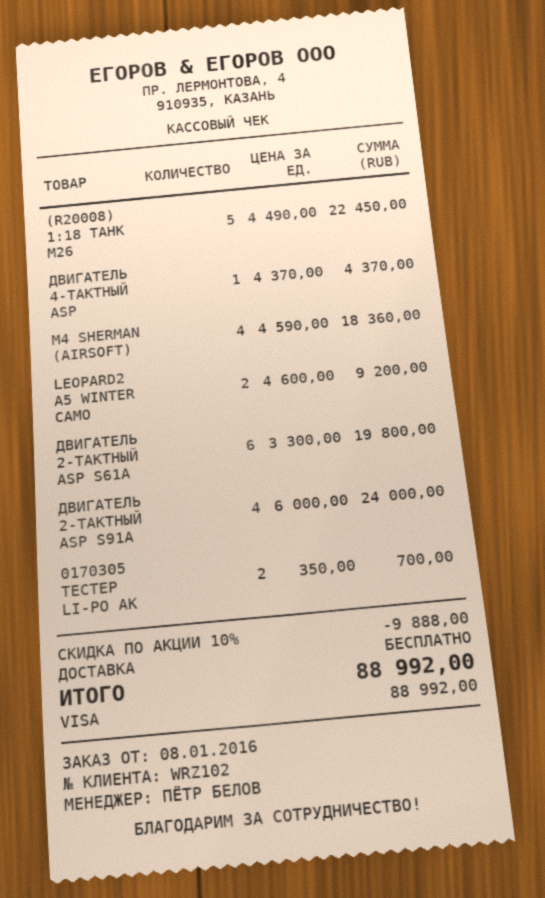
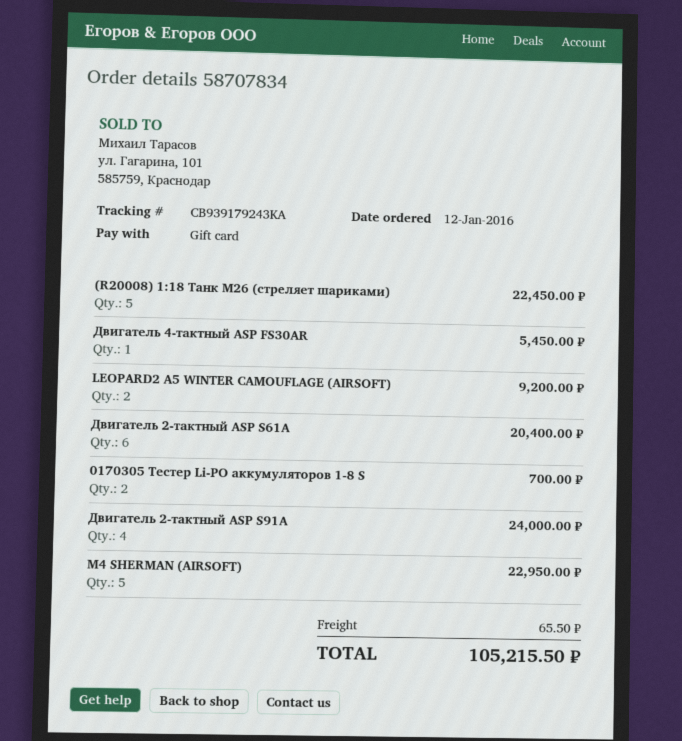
order date: 2016-01-08 -> 2016-01-12
payment method: Visa -> gift card
ДВИГАТЕЛЬ 4-ТАКТНЫЙ ASP: 1 for 4370.00 -> 1 for 5450.00
M4 SHERMAN (AIRSOFT): 4 for 18360.00 -> 5 for 22950.00
ДВИГАТЕЛЬ 2-ТАКТНЫЙ ASP S61A: 6 for 19800.00 -> 6 for 20400.00
discount: 10% = 9888.00 -> none
shipping: 0.00 -> 65.50
total: 88992.00 -> 105215.50

